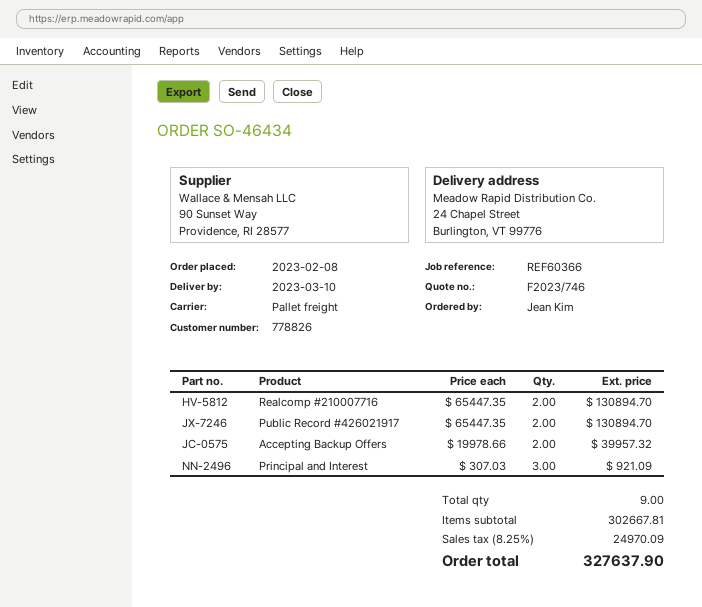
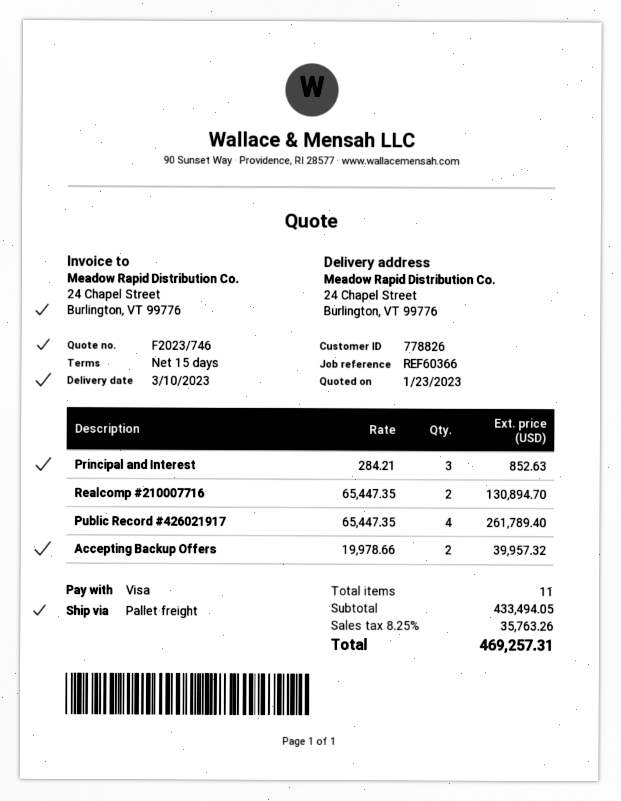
Public Record #426021917: 2 x 65447.35 = 130894.70 -> 4 x 65447.35 = 261789.40
Principal and Interest: 3 x 307.03 = 921.09 -> 3 x 284.21 = 852.63
total quantity: 9 -> 11
subtotal: 302667.81 -> 433494.05
tax: 8.25% = 24970.09 -> 8.25% = 35763.26
total: 327637.90 -> 469257.31

